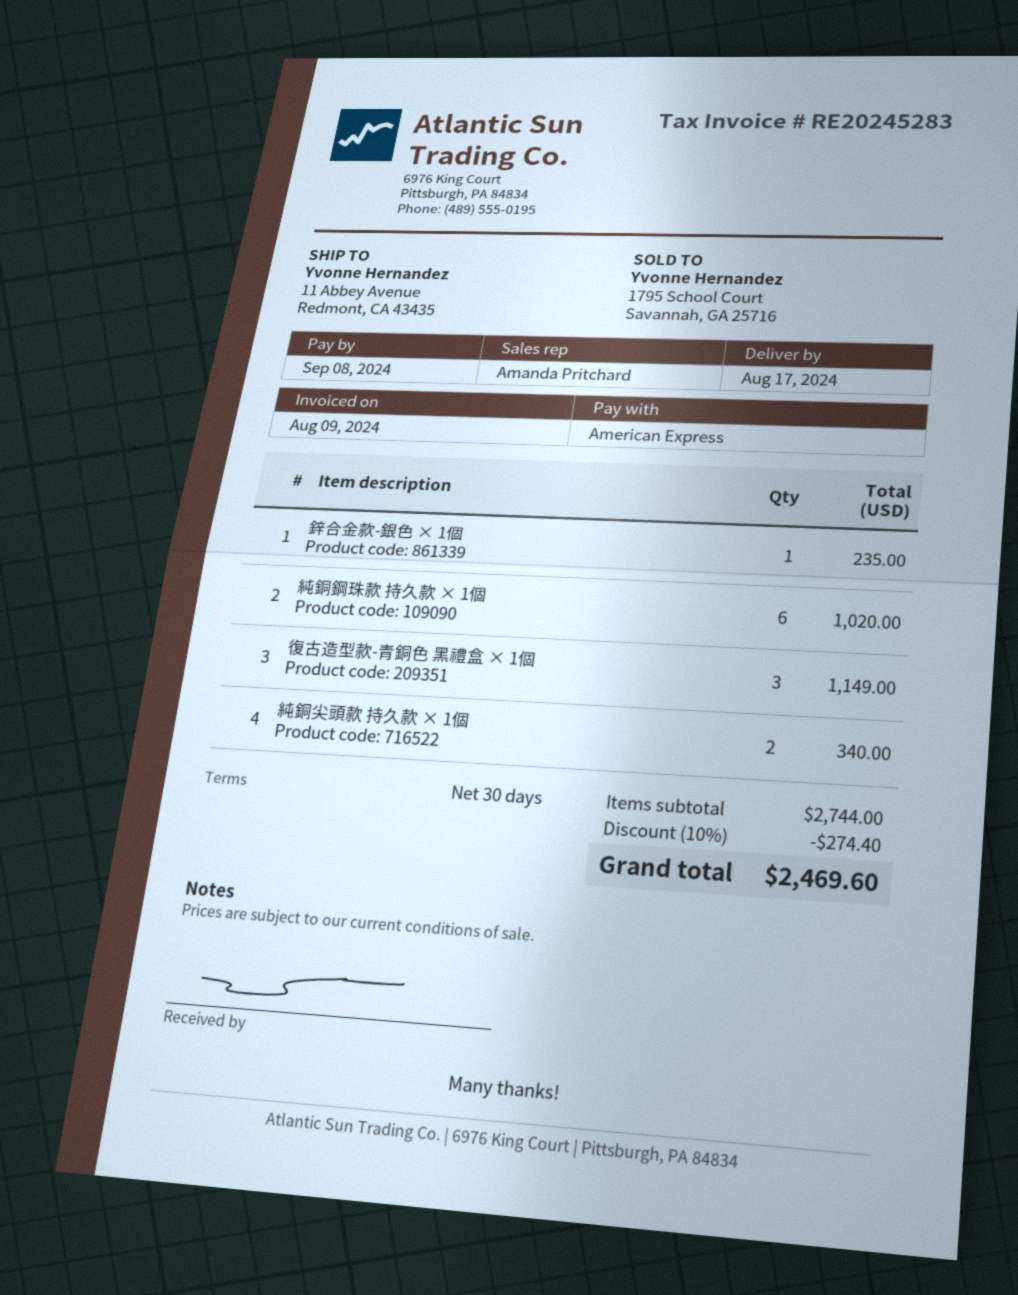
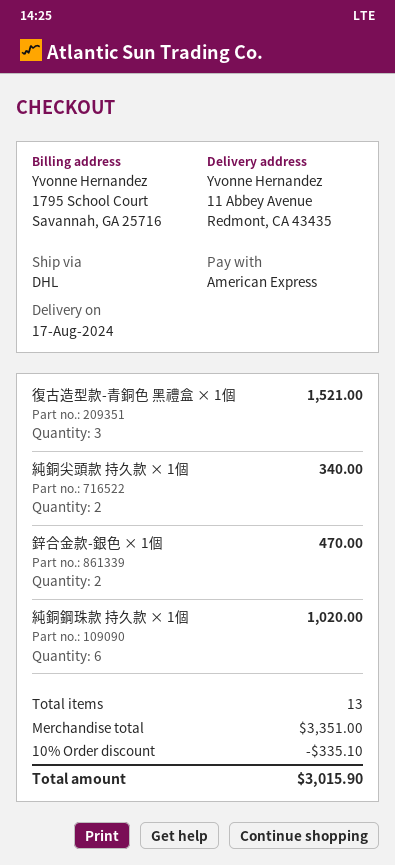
鋅合金款-銀色 × 1個: 1 for 235.00 -> 2 for 470.00
復古造型款-青銅色 黑禮盒 × 1個: 3 for 1149.00 -> 3 for 1521.00
subtotal: 2744.00 -> 3351.00
discount: 10% = 274.40 -> 10% = 335.10
total: 2469.60 -> 3015.90

